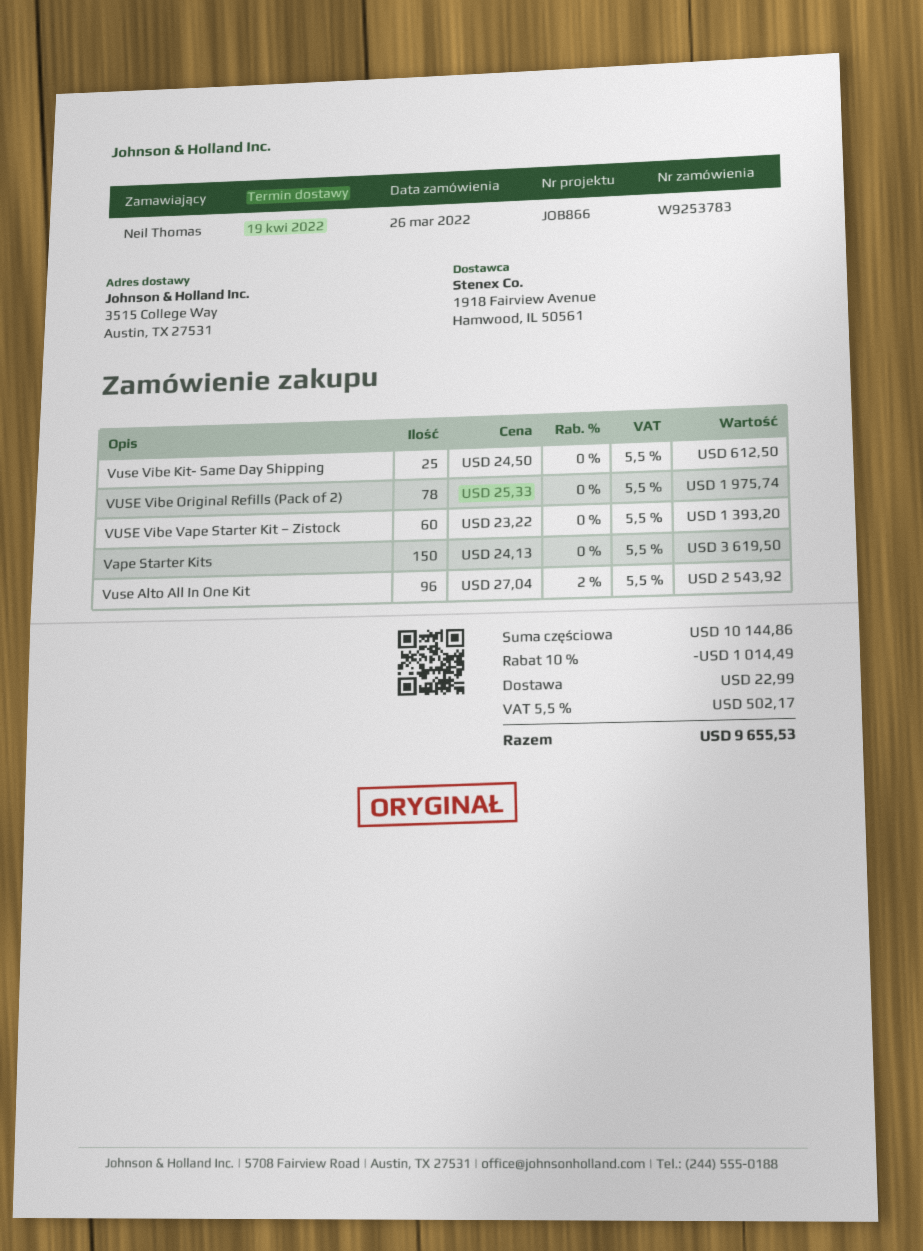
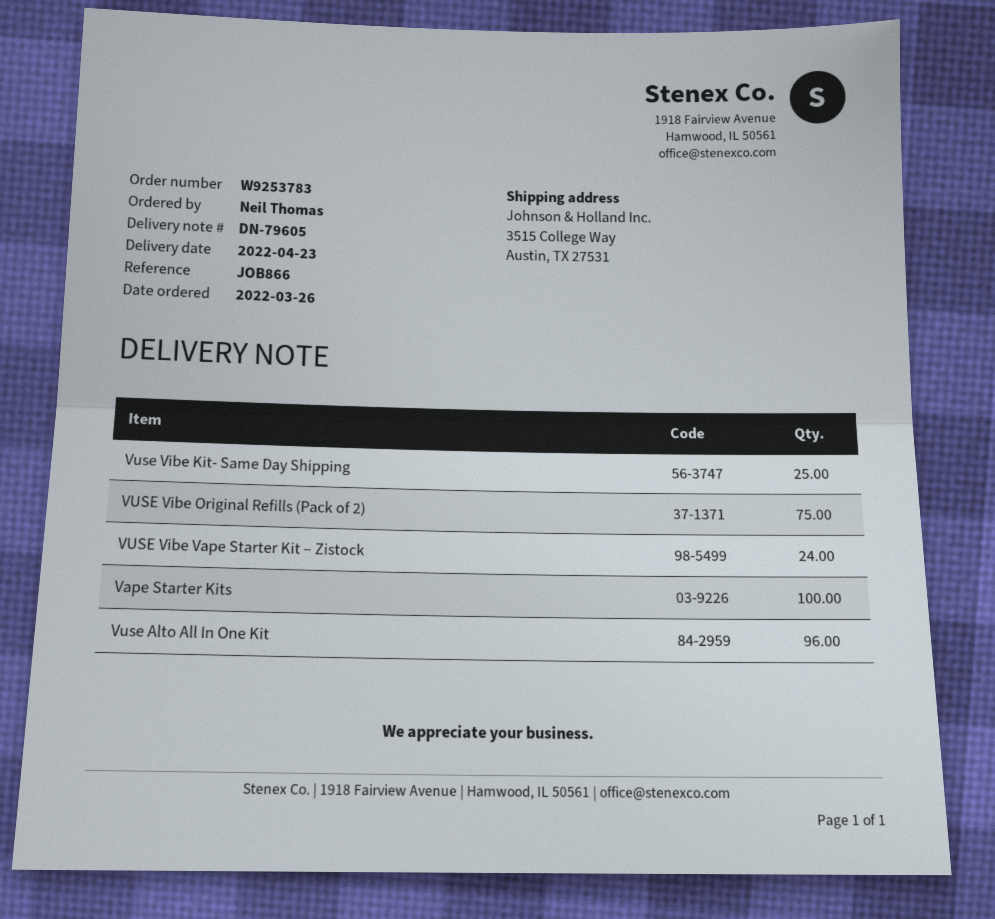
delivery date: 2022-04-19 -> 2022-04-23
VUSE Vibe Original Refills (Pack of 2): 78 -> 75
VUSE Vibe Vape Starter Kit – Zistock: 60 -> 24
Vape Starter Kits: 150 -> 100

